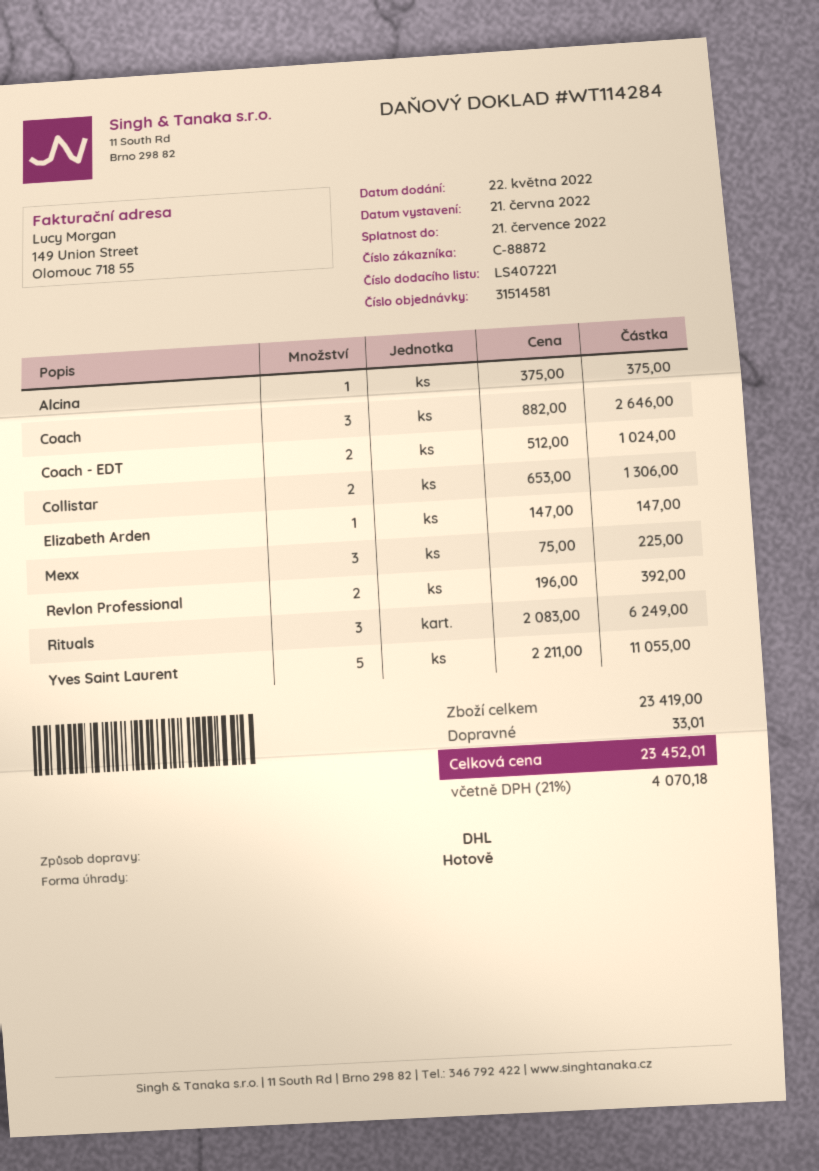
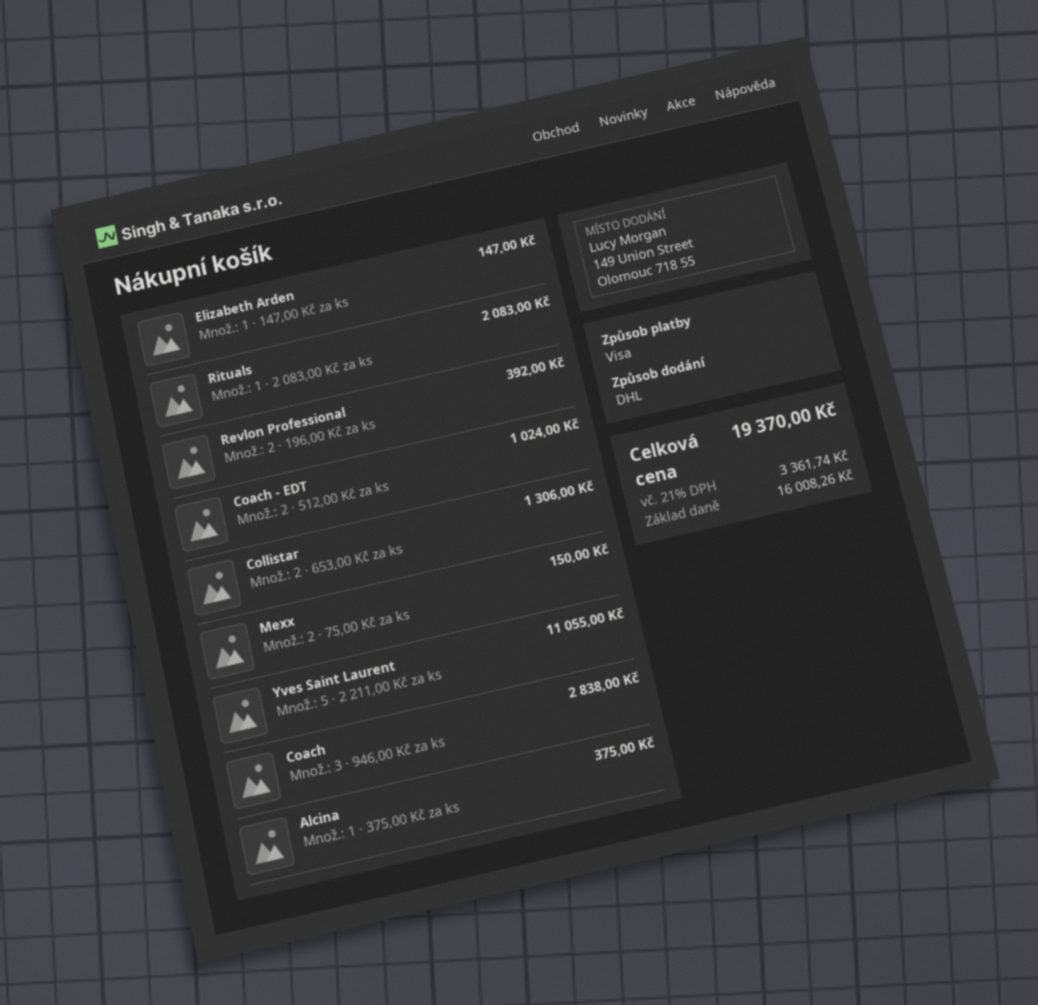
payment method: cash -> Visa
Coach: 3 x 882.00 = 2646.00 -> 3 x 946.00 = 2838.00
Mexx: 3 x 75.00 = 225.00 -> 2 x 75.00 = 150.00
Rituals: 3 x 2083.00 = 6249.00 -> 1 x 2083.00 = 2083.00
shipping: 33.01 -> none
tax: 21% = 4070.18 -> 21% = 3361.74
total: 23452.01 -> 19370.00

